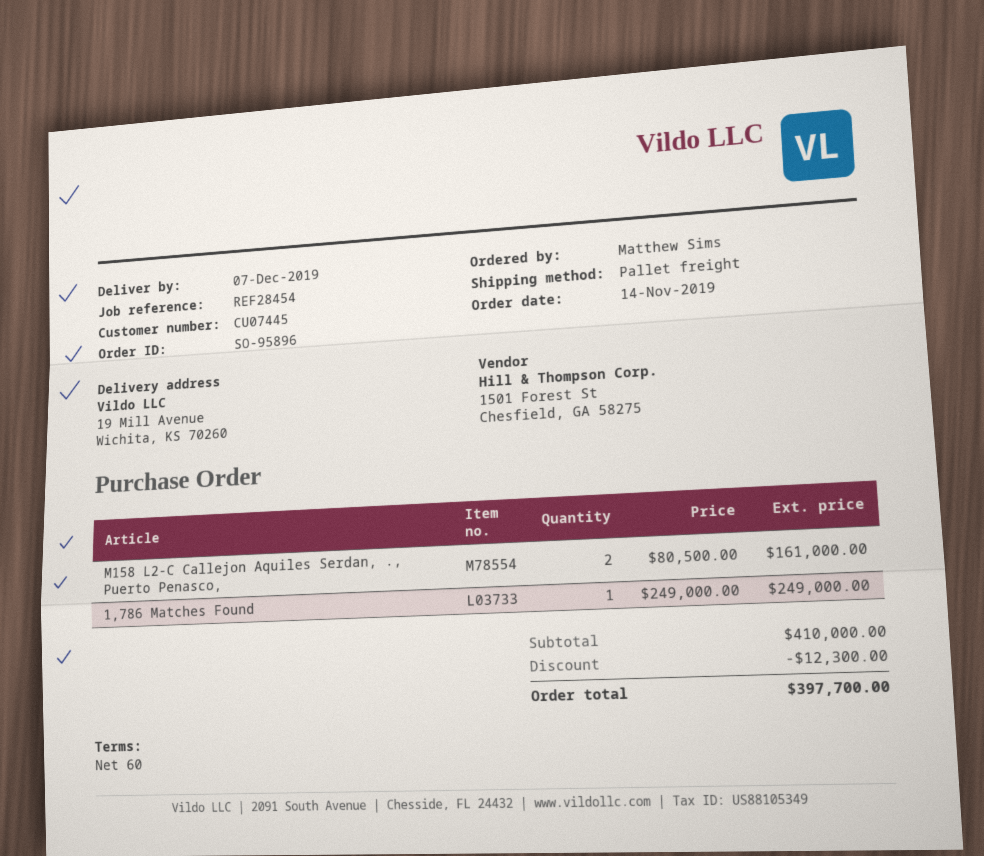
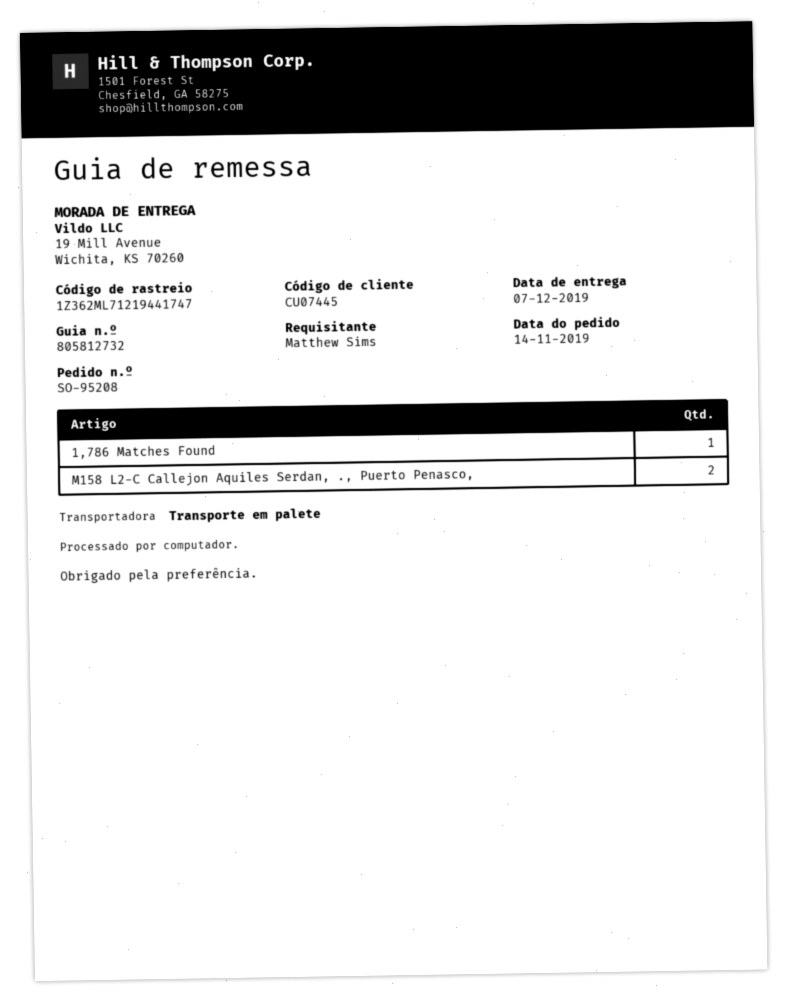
order number: SO-95896 -> SO-95208

